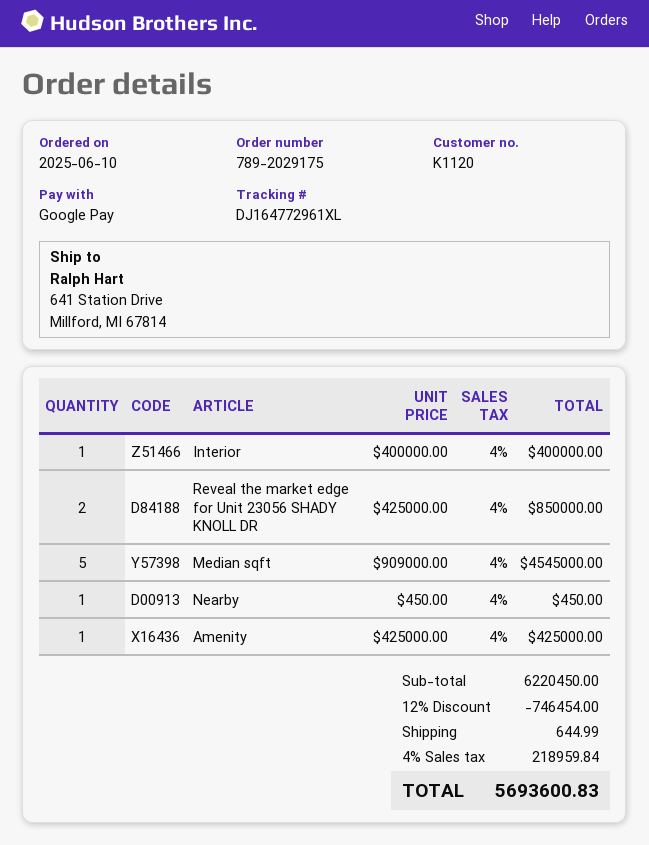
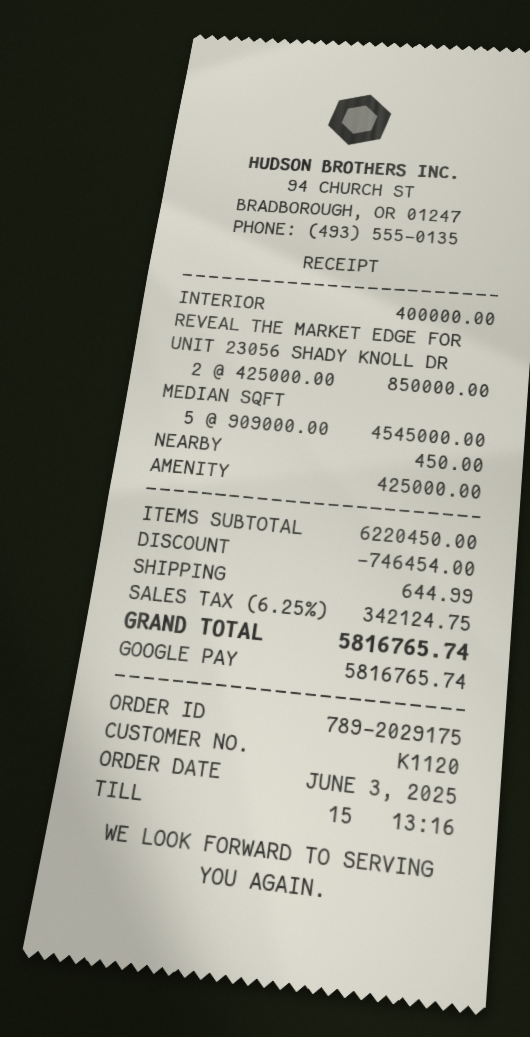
order date: 2025-06-10 -> 2025-06-03
tax: 4% = 218959.84 -> 6.25% = 342124.75
total: 5693600.83 -> 5816765.74

